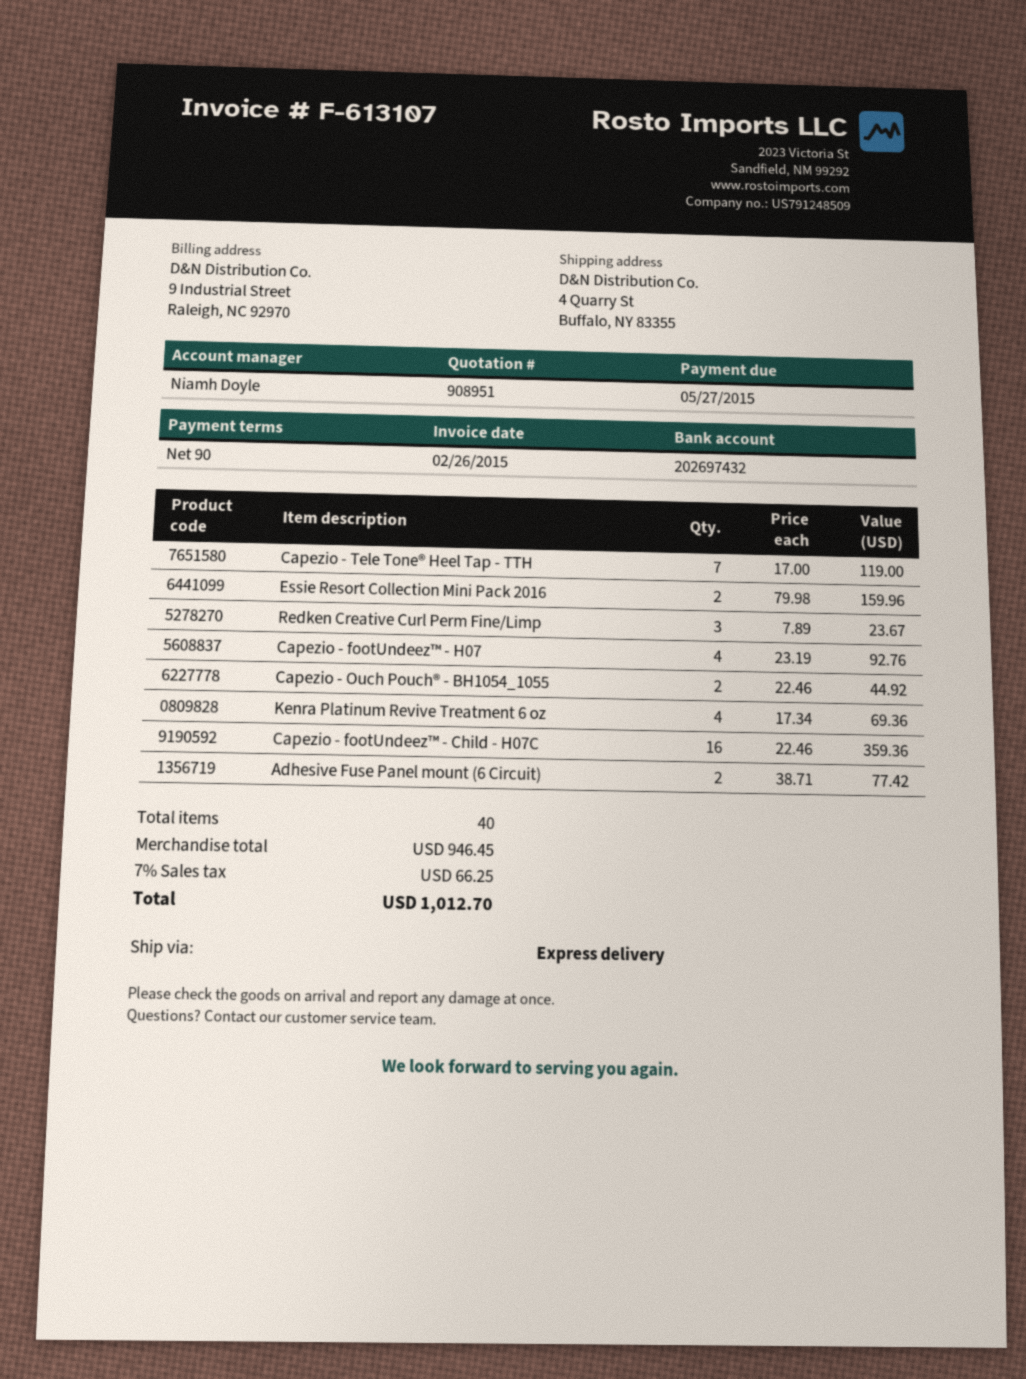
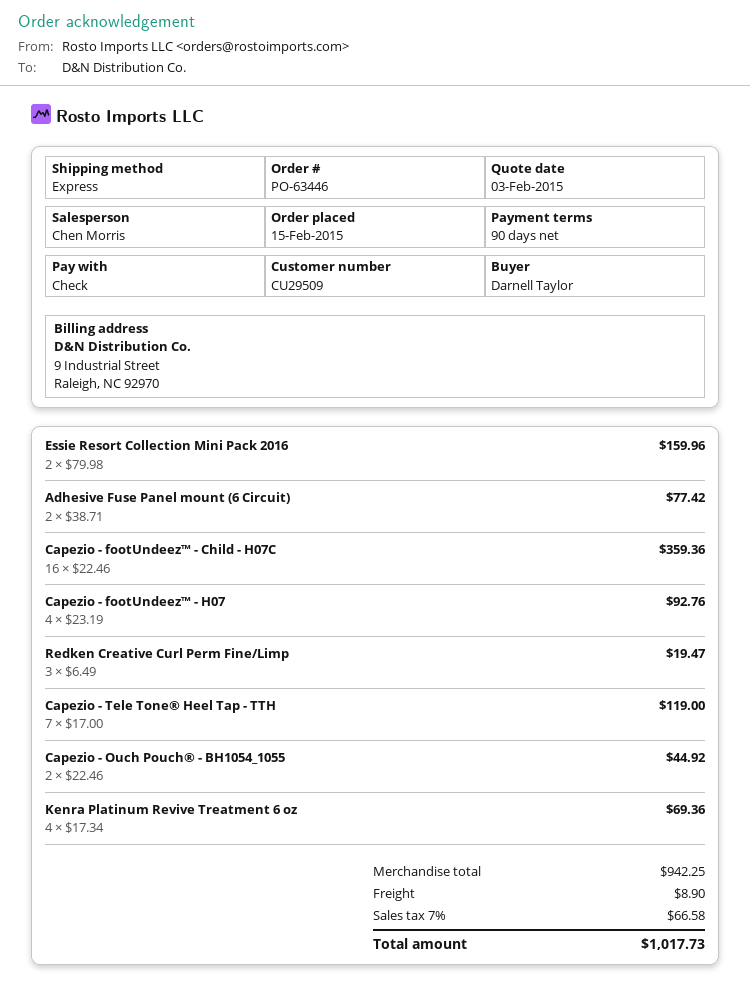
sales rep: Niamh Doyle -> Chen Morris
Redken Creative Curl Perm Fine/Limp: 3 x 7.89 = 23.67 -> 3 x 6.49 = 19.47
subtotal: 946.45 -> 942.25
shipping: none -> 8.90
tax: 7% = 66.25 -> 7% = 66.58
total: 1012.70 -> 1017.73

